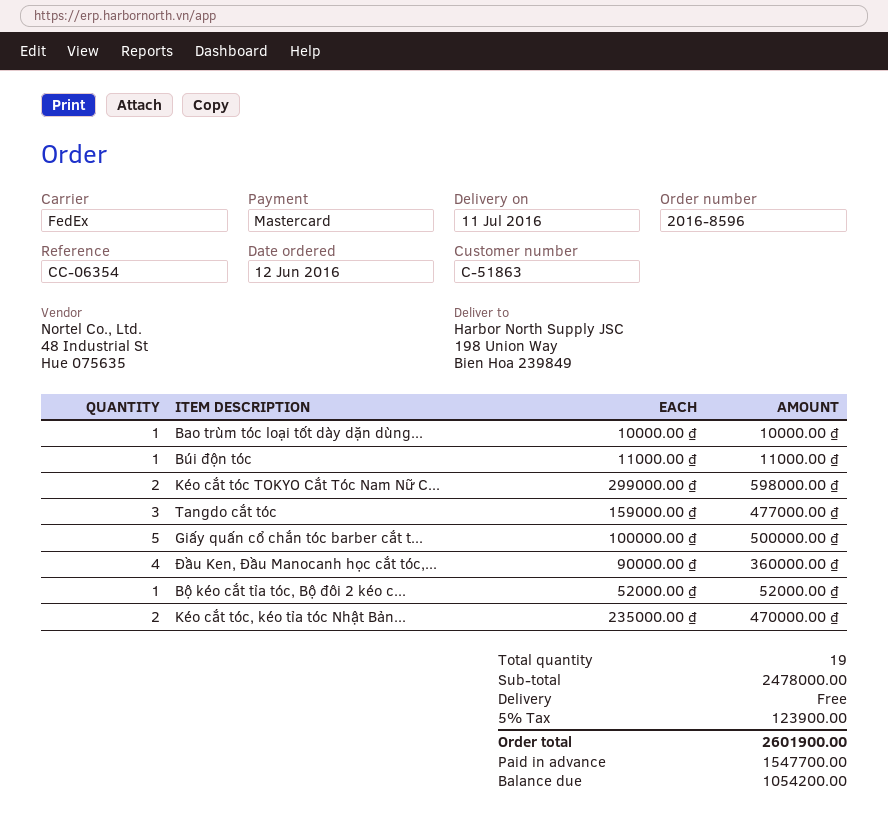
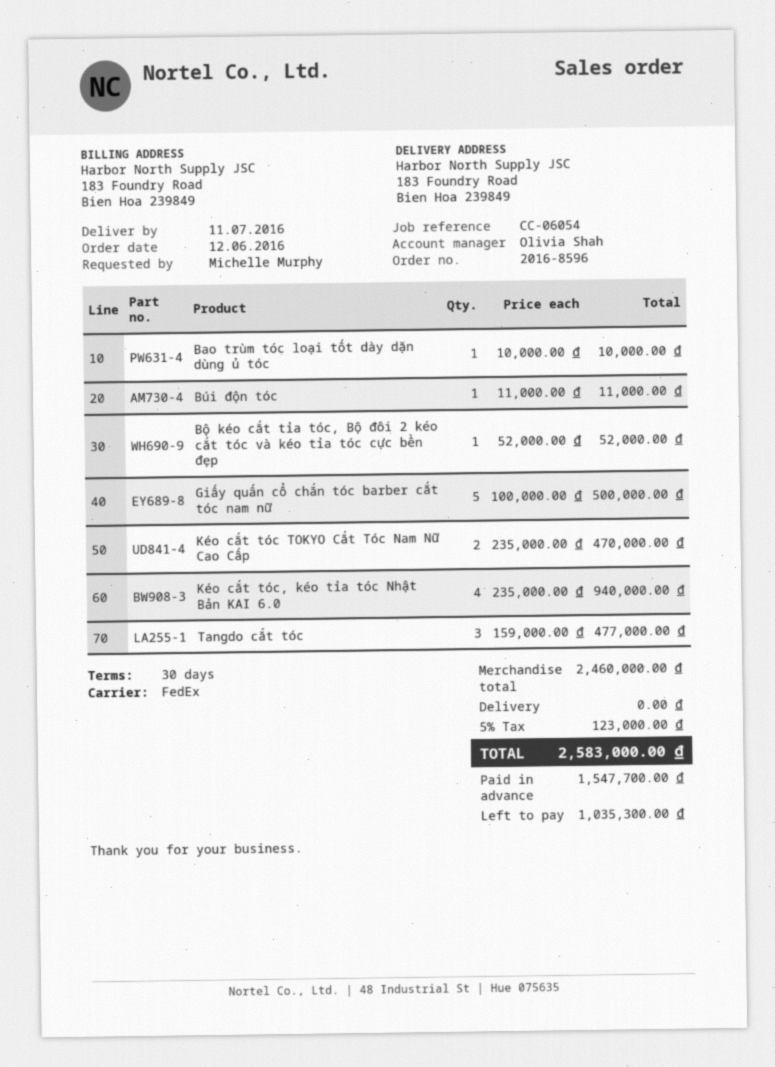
reference: CC-06354 -> CC-06054
ship to: 198 Union Way, Bien Hoa 239849 -> 183 Foundry Road, Bien Hoa 239849
Kéo cắt tóc TOKYO Cắt Tóc Nam Nữ C...: 2 x 299000.00 = 598000.00 -> 2 x 235000.00 = 470000.00
Đầu Ken, Đầu Manocanh học cắt tóc,...: 4 x 90000.00 = 360000.00 -> none
Kéo cắt tóc, kéo tỉa tóc Nhật Bản...: 2 x 235000.00 = 470000.00 -> 4 x 235000.00 = 940000.00
subtotal: 2478000.00 -> 2460000.00
tax: 5% = 123900.00 -> 5% = 123000.00
total: 2601900.00 -> 2583000.00
balance: 1054200.00 -> 1035300.00

